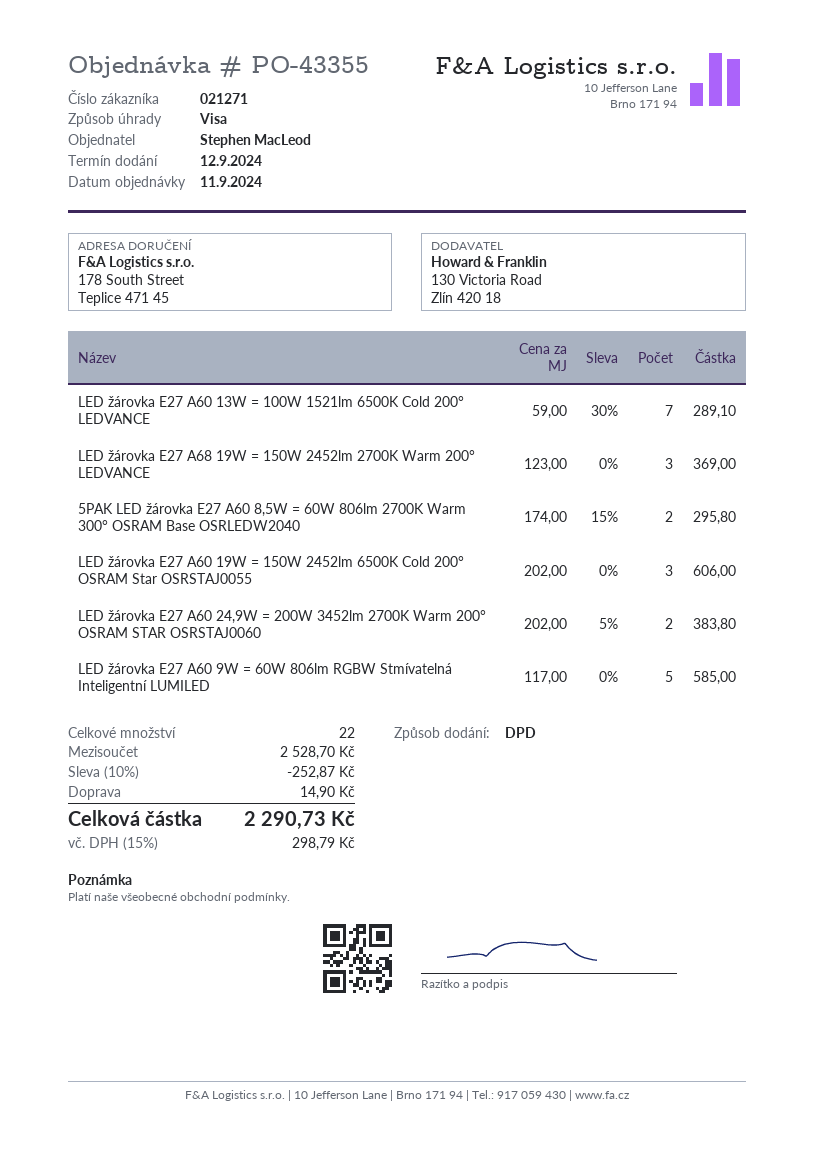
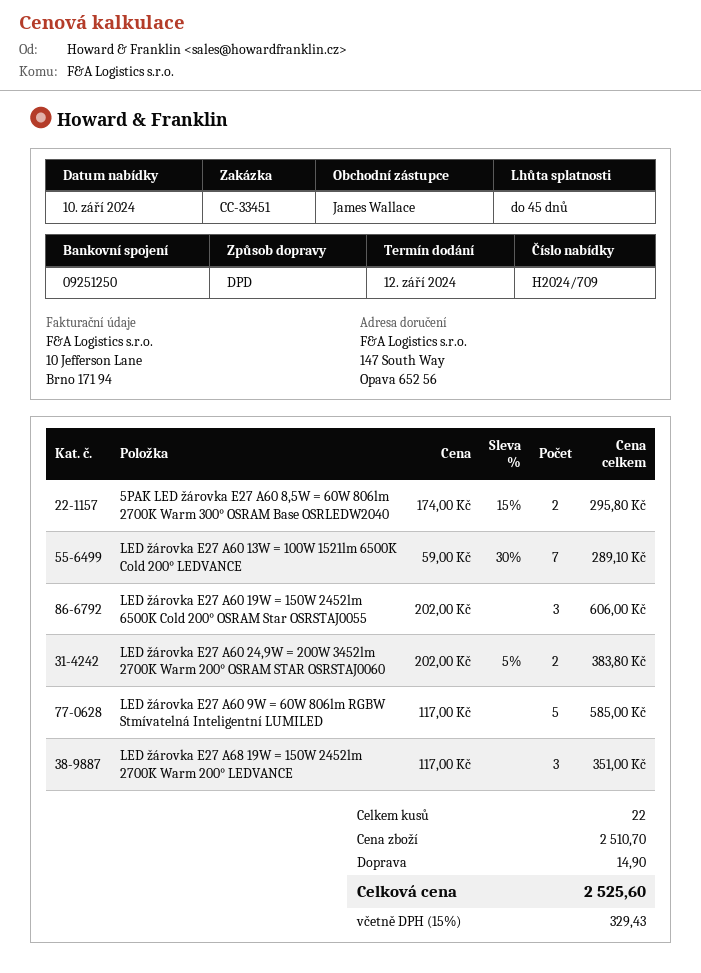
ship to: 178 South Street, Teplice 471 45 -> 147 South Way, Opava 652 56
LED žárovka E27 A68 19W = 150W 2452lm 2700K Warm 200° LEDVANCE: 3 x 123.00 = 369.00 -> 3 x 117.00 = 351.00
subtotal: 2528.70 -> 2510.70
discount: 10% = 252.87 -> none
tax: 15% = 298.79 -> 15% = 329.43
total: 2290.73 -> 2525.60

